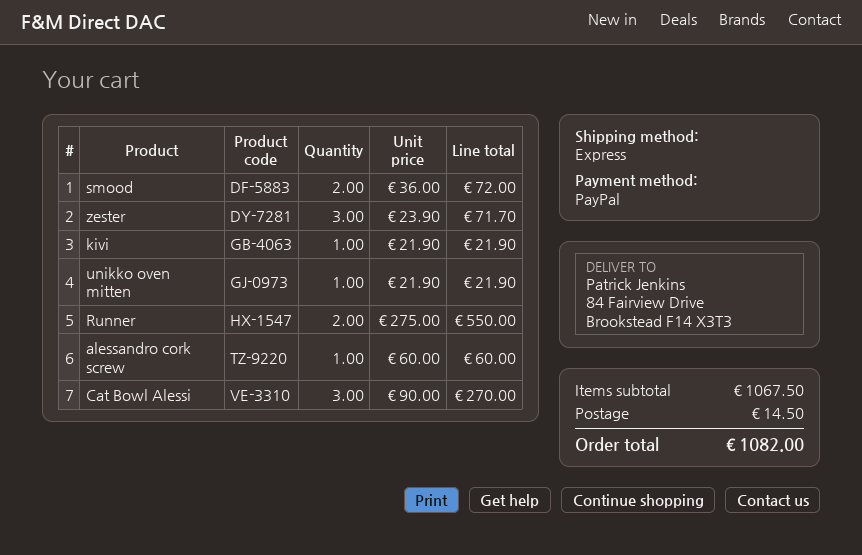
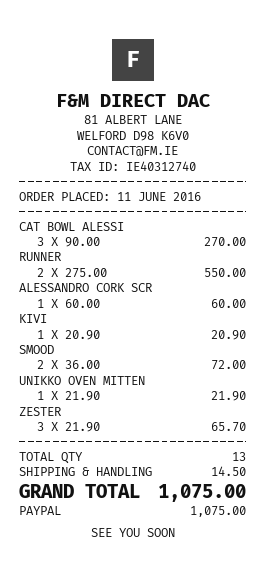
zester: 3 x 23.90 = 71.70 -> 3 x 21.90 = 65.70
kivi: 1 x 21.90 = 21.90 -> 1 x 20.90 = 20.90
total: 1082.00 -> 1075.00

